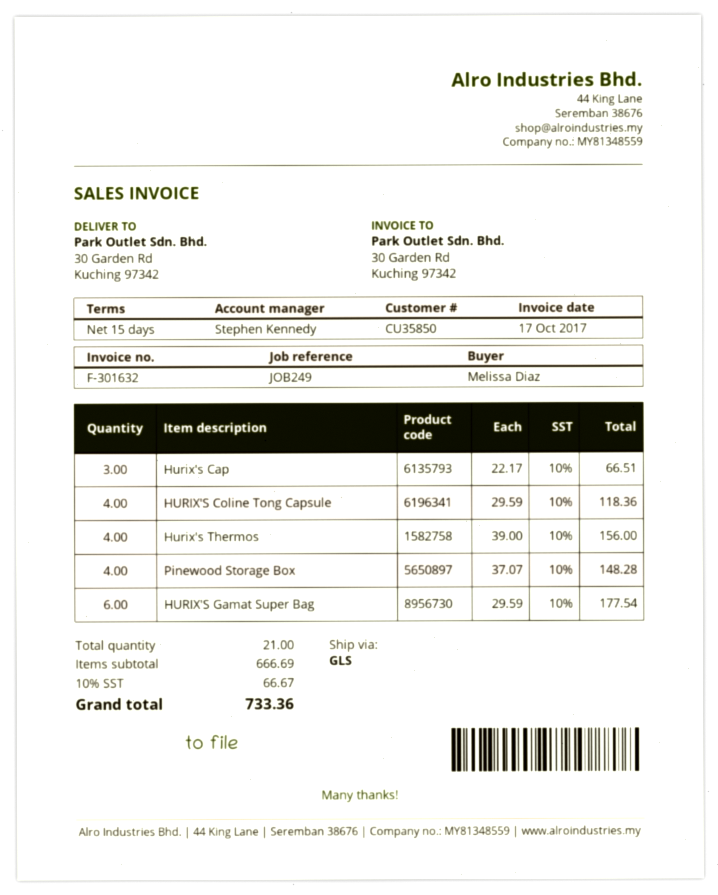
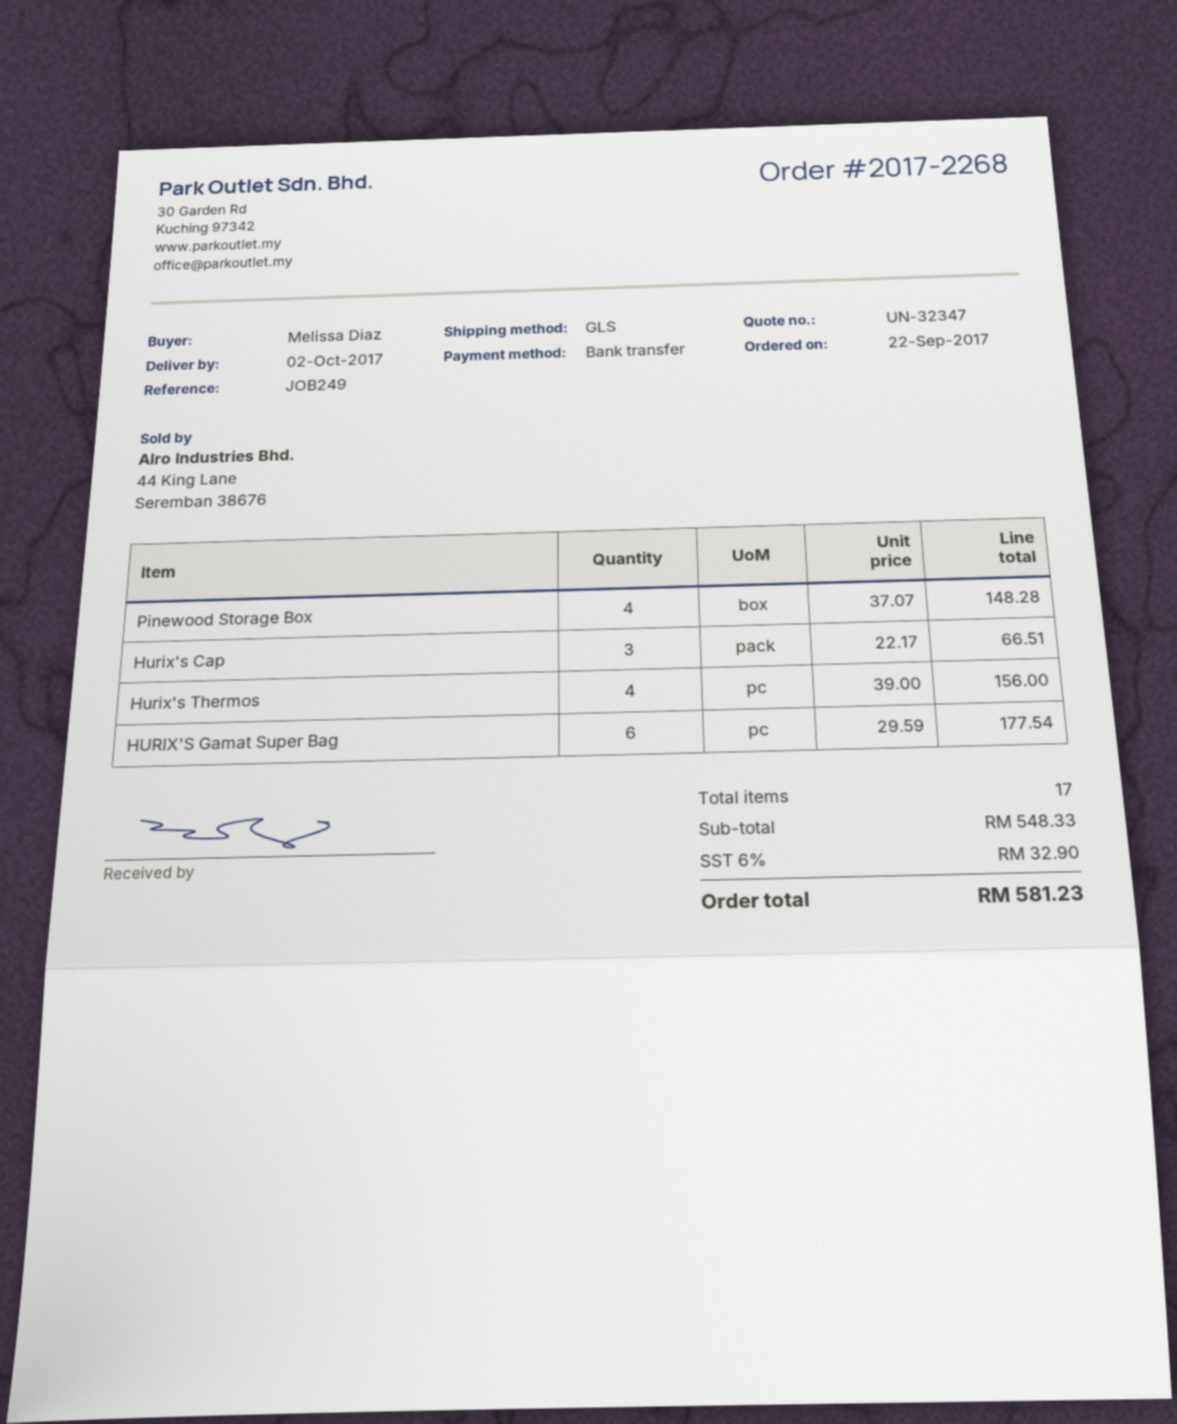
HURIX'S Coline Tong Capsule: 4 x 29.59 = 118.36 -> none
total quantity: 21 -> 17
subtotal: 666.69 -> 548.33
tax: 10% = 66.67 -> 6% = 32.90
total: 733.36 -> 581.23

